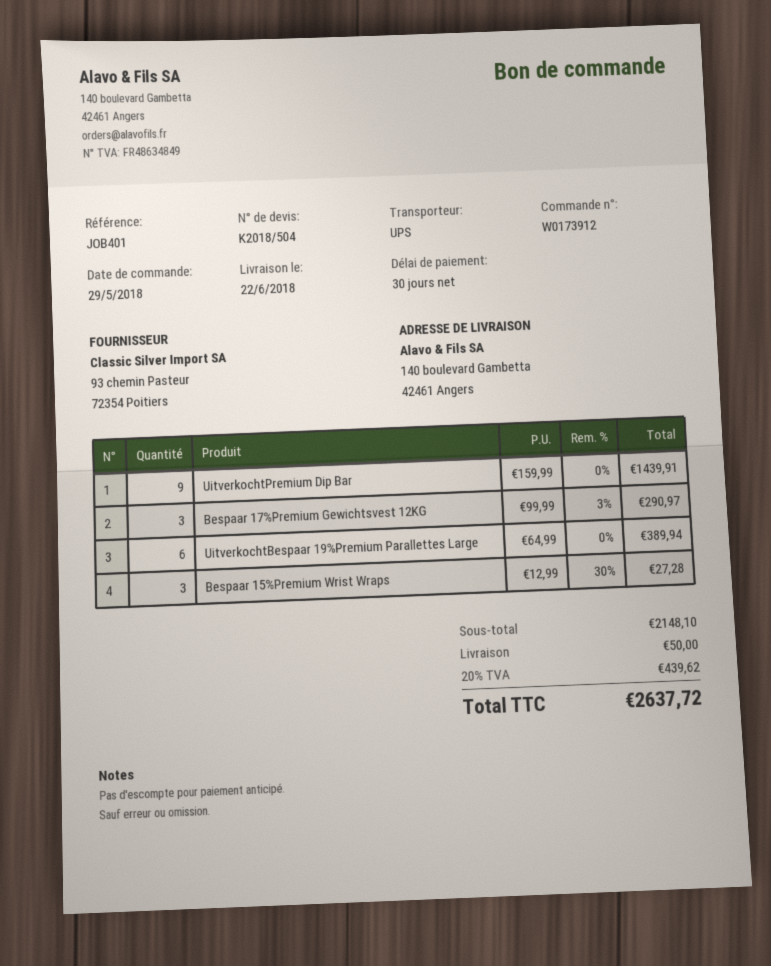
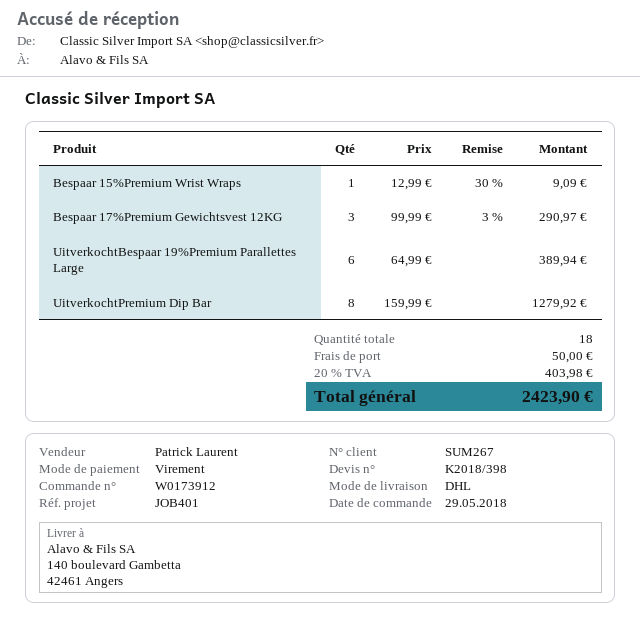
quote number: K2018/504 -> K2018/398
shipping method: UPS -> DHL
UitverkochtPremium Dip Bar: 9 x 159.99 = 1439.91 -> 8 x 159.99 = 1279.92
Bespaar 15%Premium Wrist Wraps: 3 x 12.99 - 30% = 27.28 -> 1 x 12.99 - 30% = 9.09
tax: 20% = 439.62 -> 20% = 403.98
total: 2637.72 -> 2423.90

